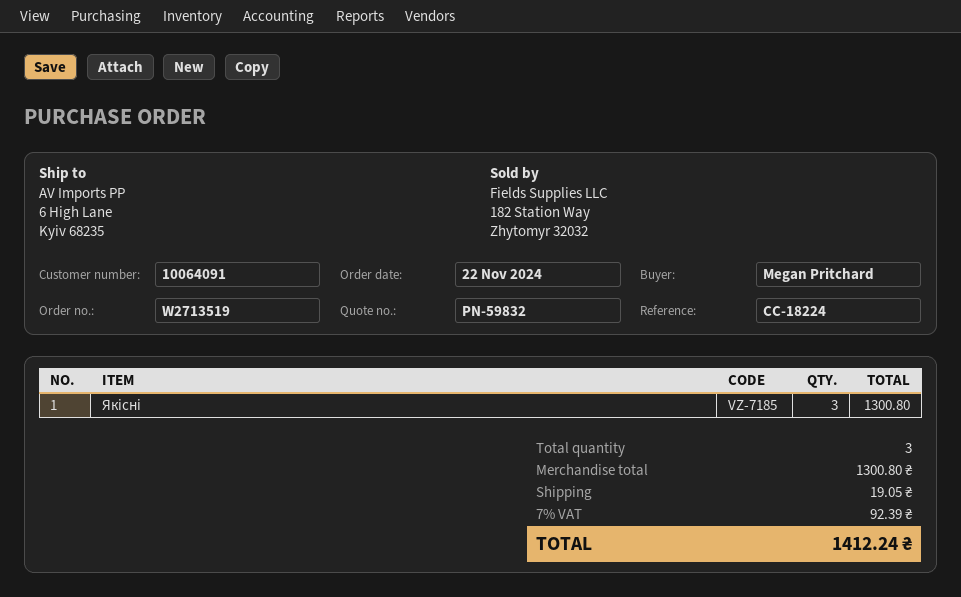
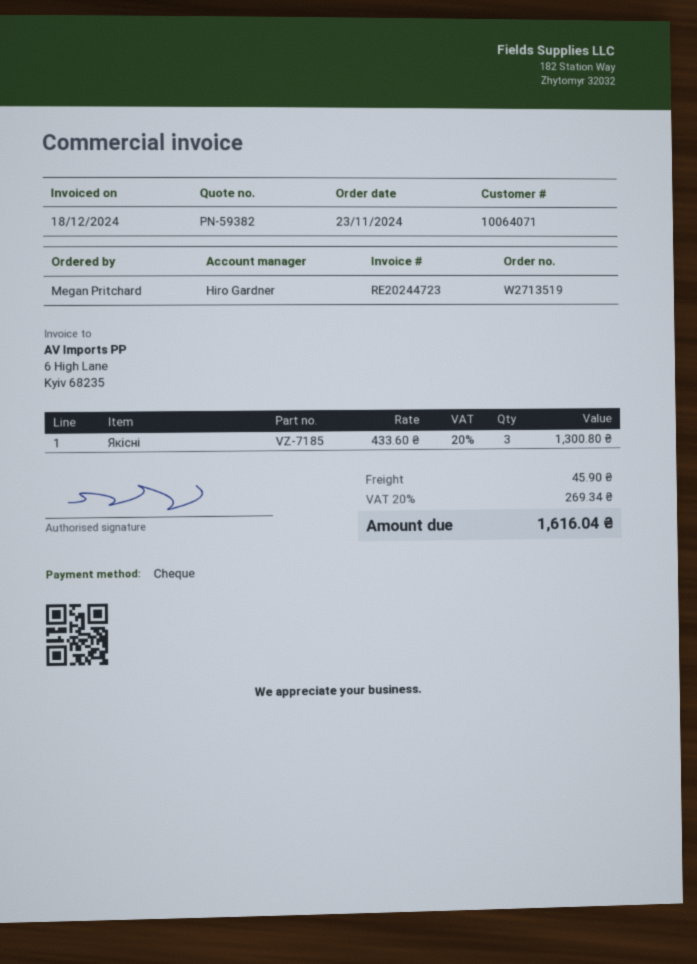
quote number: PN-59832 -> PN-59382
order date: 2024-11-22 -> 2024-11-23
customer number: 10064091 -> 10064071
shipping: 19.05 -> 45.90
tax: 7% = 92.39 -> 20% = 269.34
total: 1412.24 -> 1616.04

